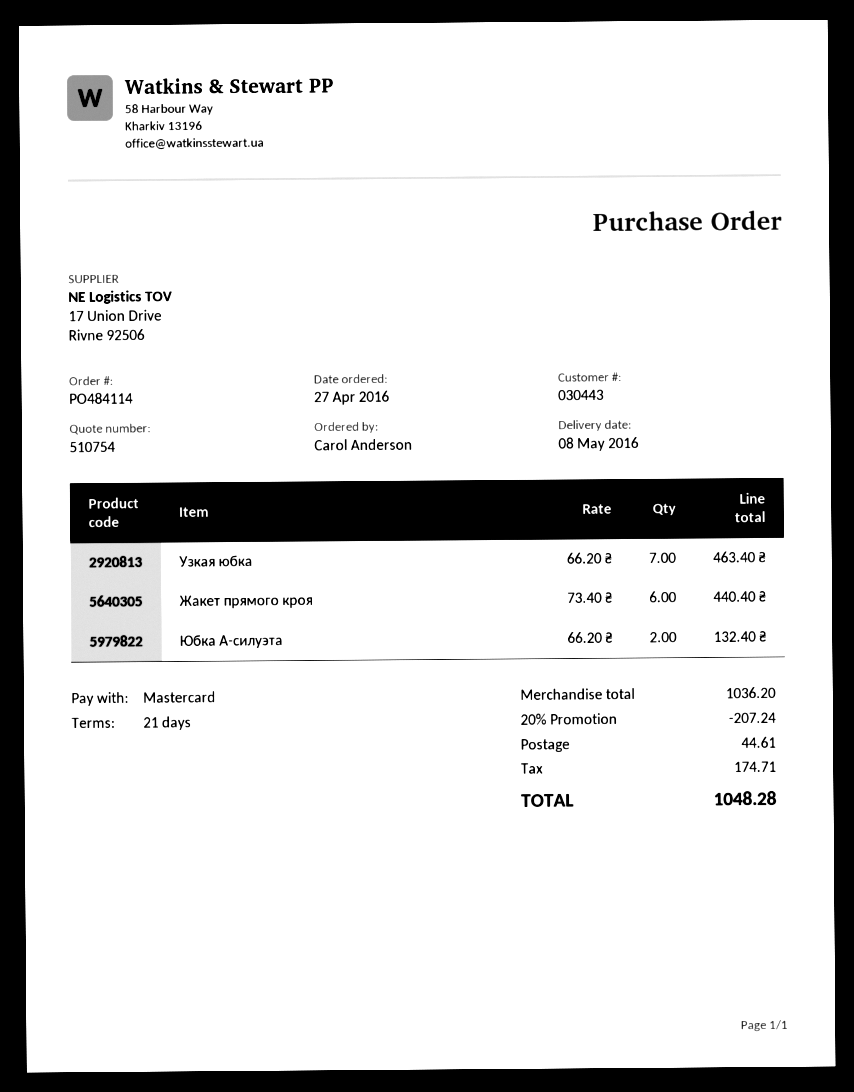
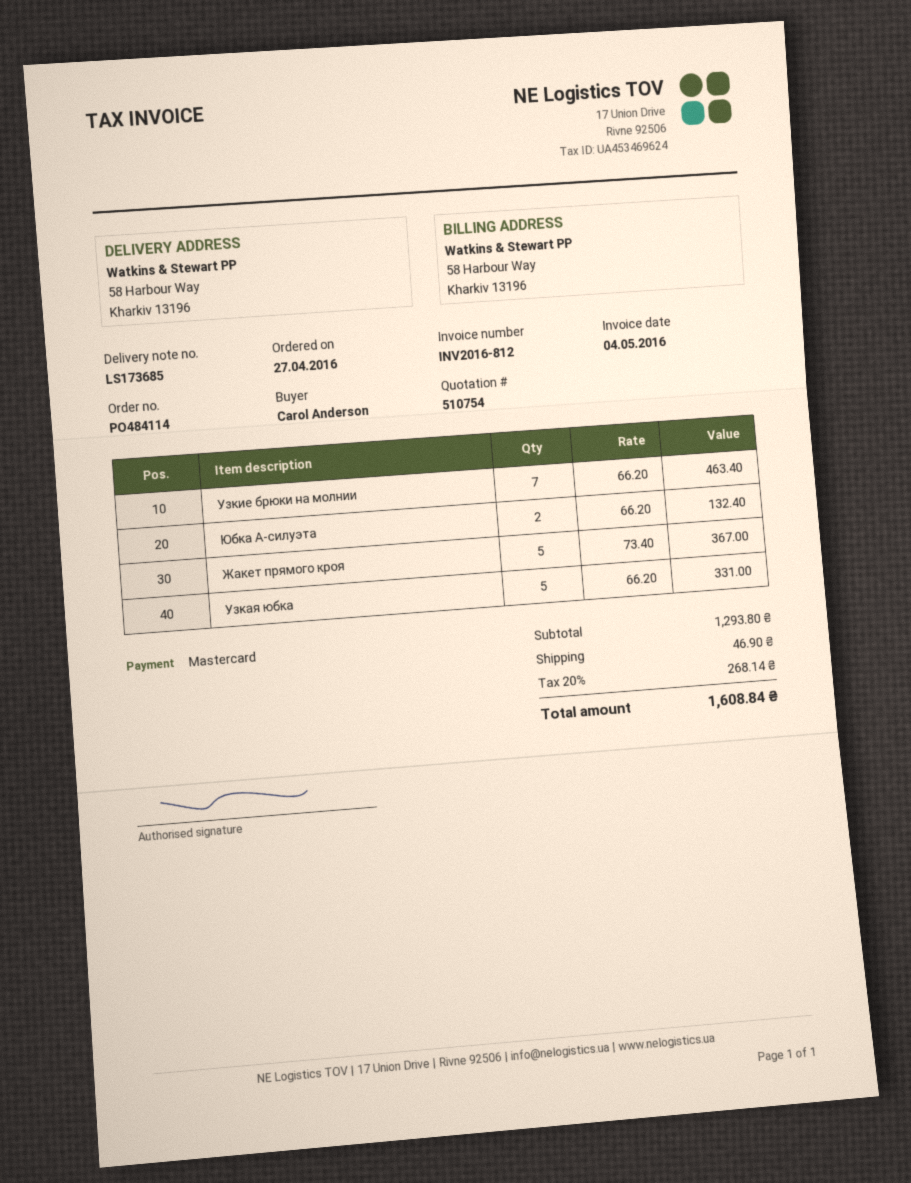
Узкая юбка: 7 x 66.20 = 463.40 -> 5 x 66.20 = 331.00
Жакет прямого кроя: 6 x 73.40 = 440.40 -> 5 x 73.40 = 367.00
Узкие брюки на молнии: none -> 7 x 66.20 = 463.40
subtotal: 1036.20 -> 1293.80
discount: 20% = 207.24 -> none
shipping: 44.61 -> 46.90
tax: 174.71 -> 268.14
total: 1048.28 -> 1608.84

